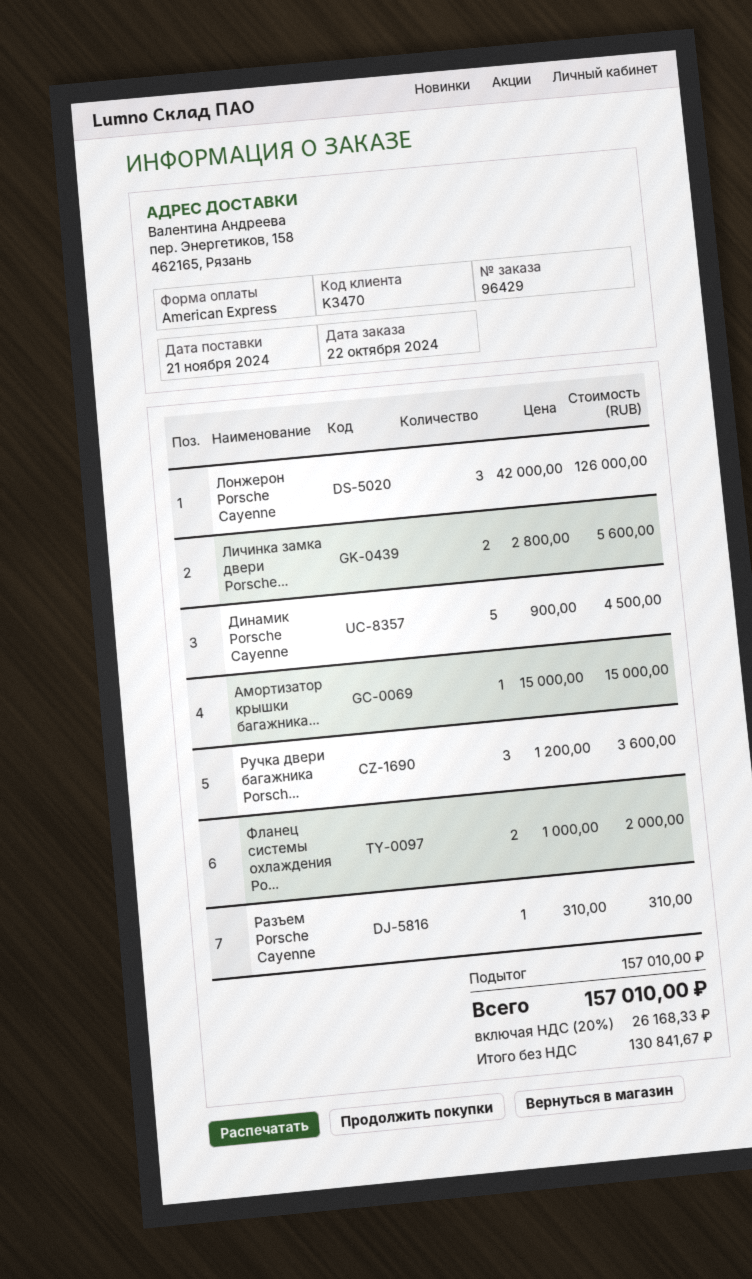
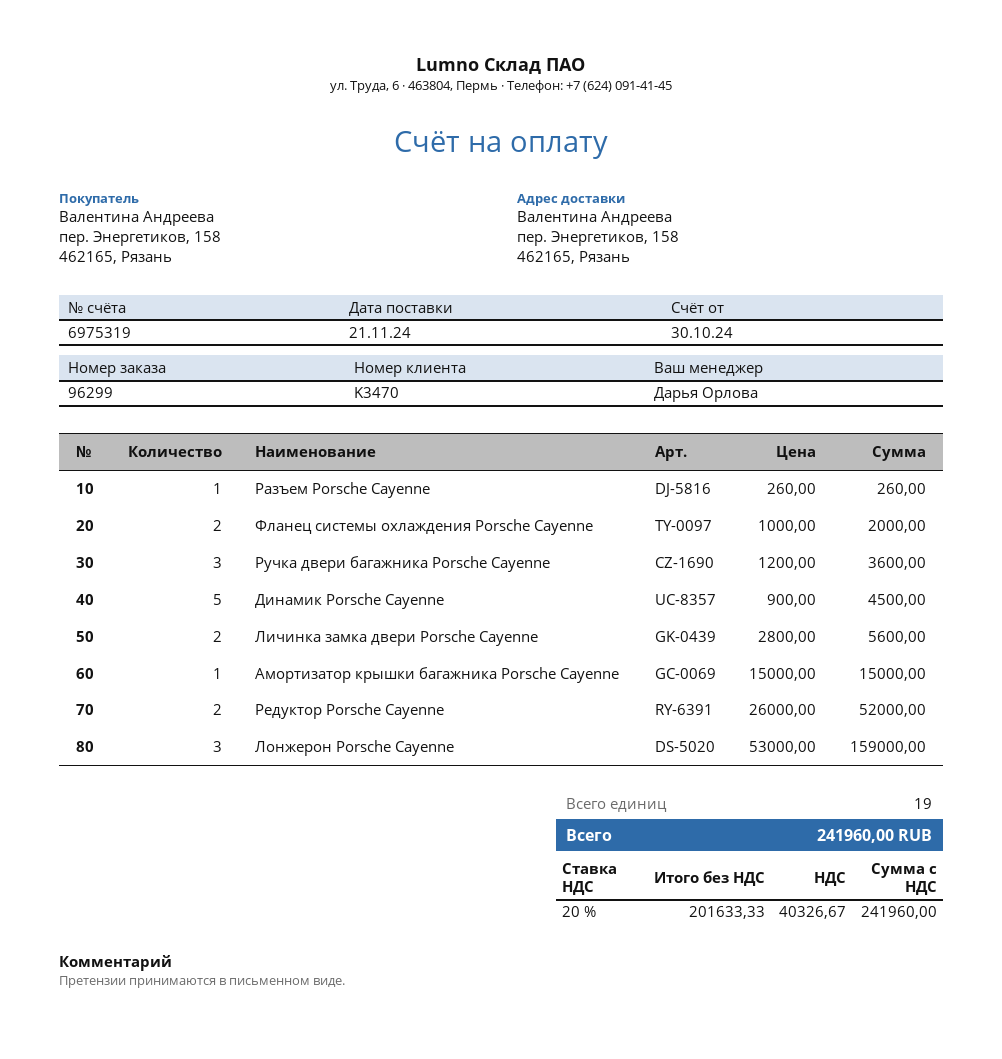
order number: 96429 -> 96299
Лонжерон Porsche Cayenne: 3 x 42000.00 = 126000.00 -> 3 x 53000.00 = 159000.00
Разъем Porsche Cayenne: 1 x 310.00 = 310.00 -> 1 x 260.00 = 260.00
Редуктор Porsche Cayenne: none -> 2 x 26000.00 = 52000.00
net: 130841.67 -> 201633.33
tax: 20% = 26168.33 -> 20% = 40326.67
total: 157010.00 -> 241960.00

